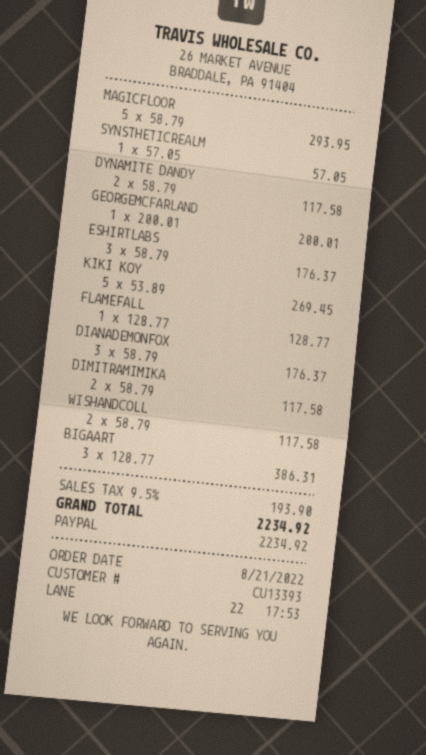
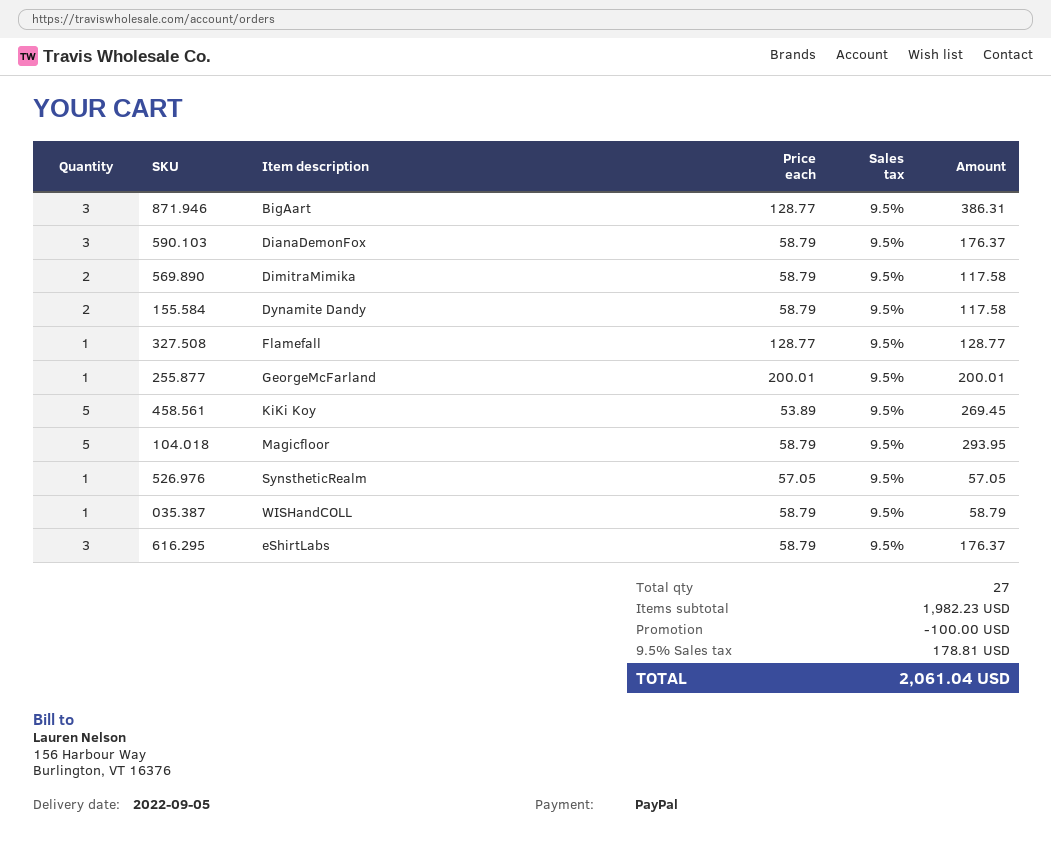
WISHANDCOLL: 2 x 58.79 = 117.58 -> 1 x 58.79 = 58.79
discount: none -> 100.00
tax: 9.5% = 193.90 -> 9.5% = 178.81
total: 2234.92 -> 2061.04

